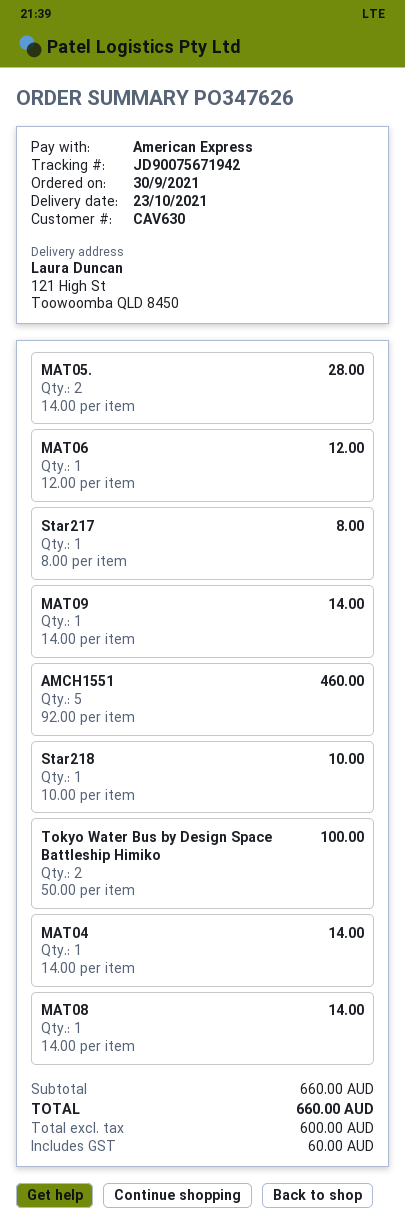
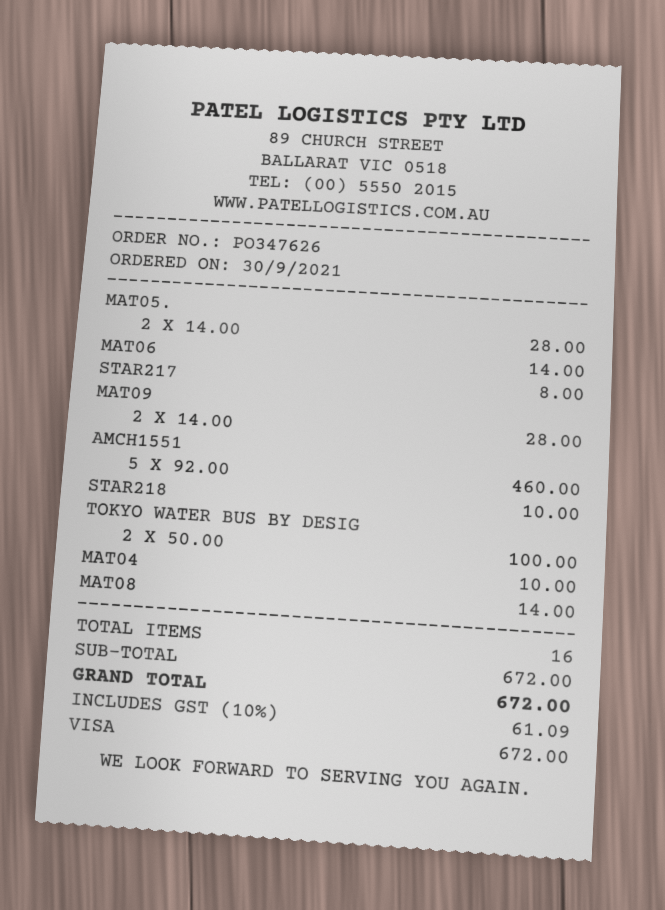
payment method: American Express -> Visa
MAT06: 1 x 12.00 = 12.00 -> 1 x 14.00 = 14.00
MAT09: 1 x 14.00 = 14.00 -> 2 x 14.00 = 28.00
MAT04: 1 x 14.00 = 14.00 -> 1 x 10.00 = 10.00
subtotal: 660.00 -> 672.00
tax: 60.00 -> 61.09
total: 660.00 -> 672.00

